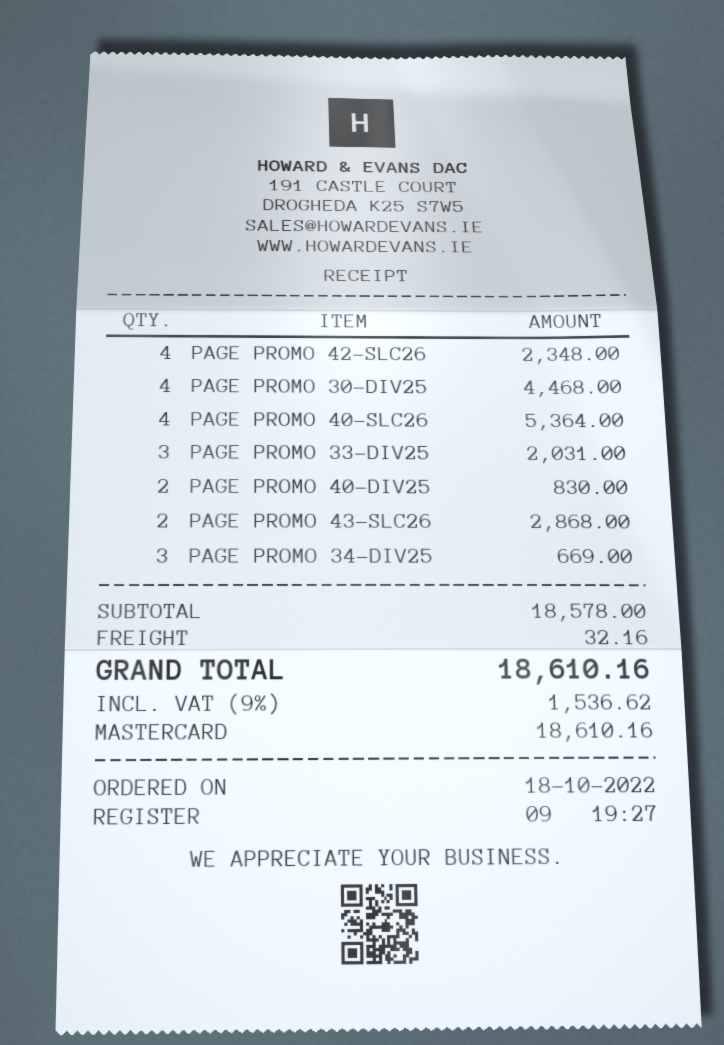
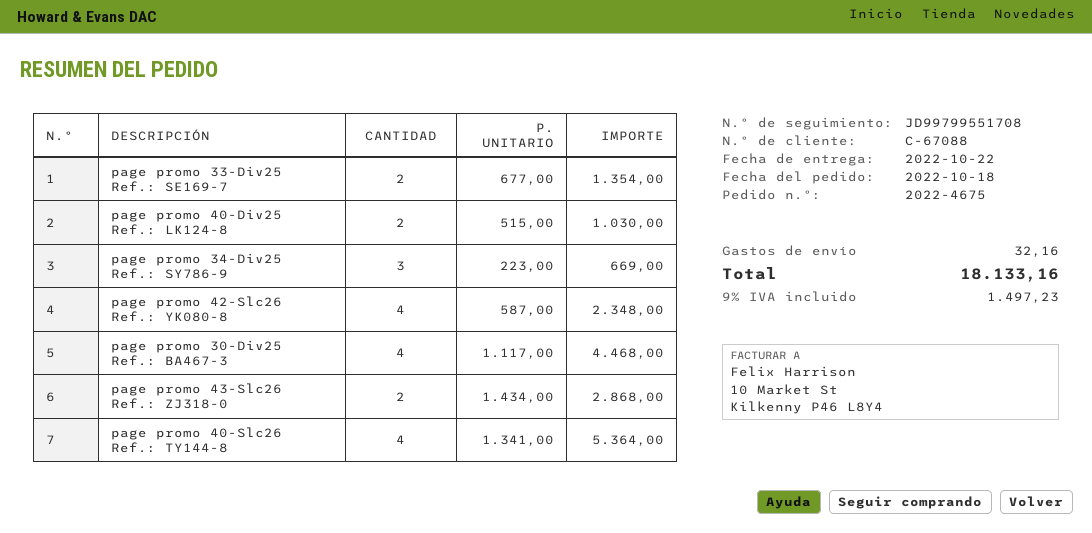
PAGE PROMO 33-DIV25: 3 for 2031.00 -> 2 for 1354.00
PAGE PROMO 40-DIV25: 2 for 830.00 -> 2 for 1030.00
tax: 9% = 1536.62 -> 9% = 1497.23
total: 18610.16 -> 18133.16

